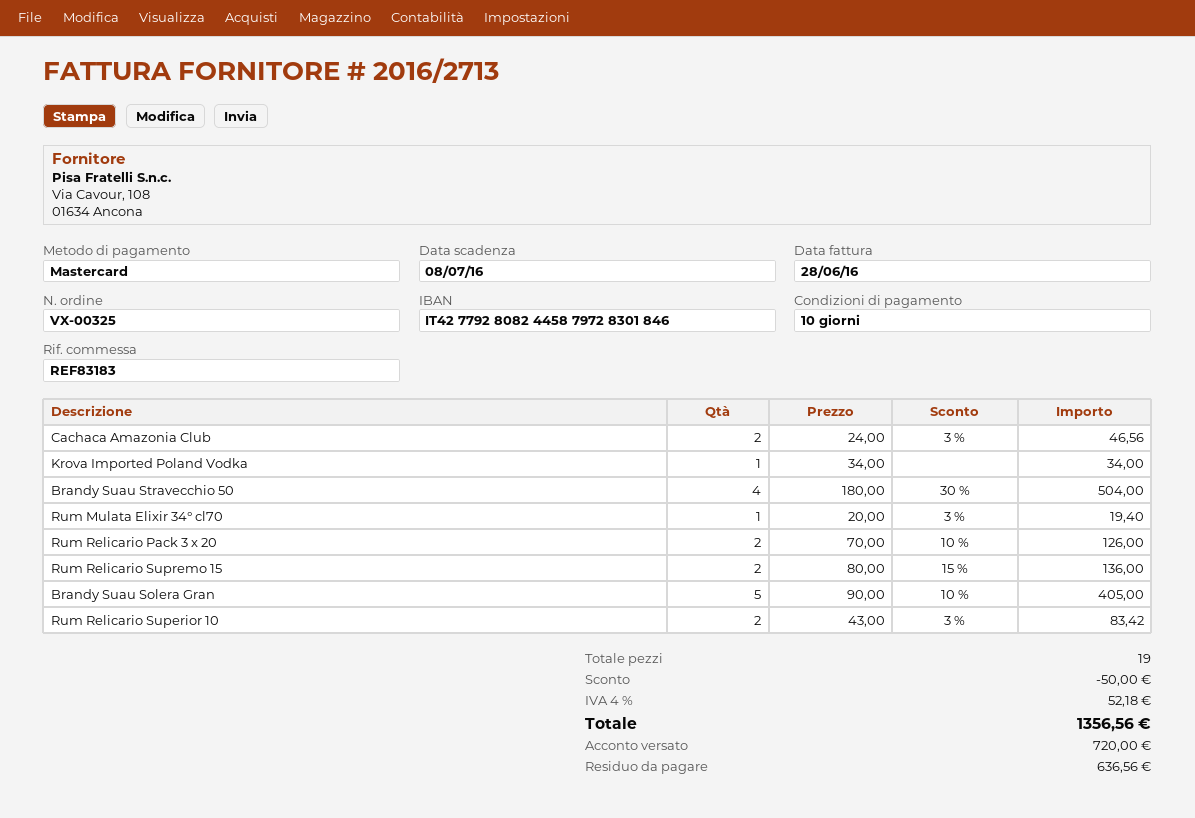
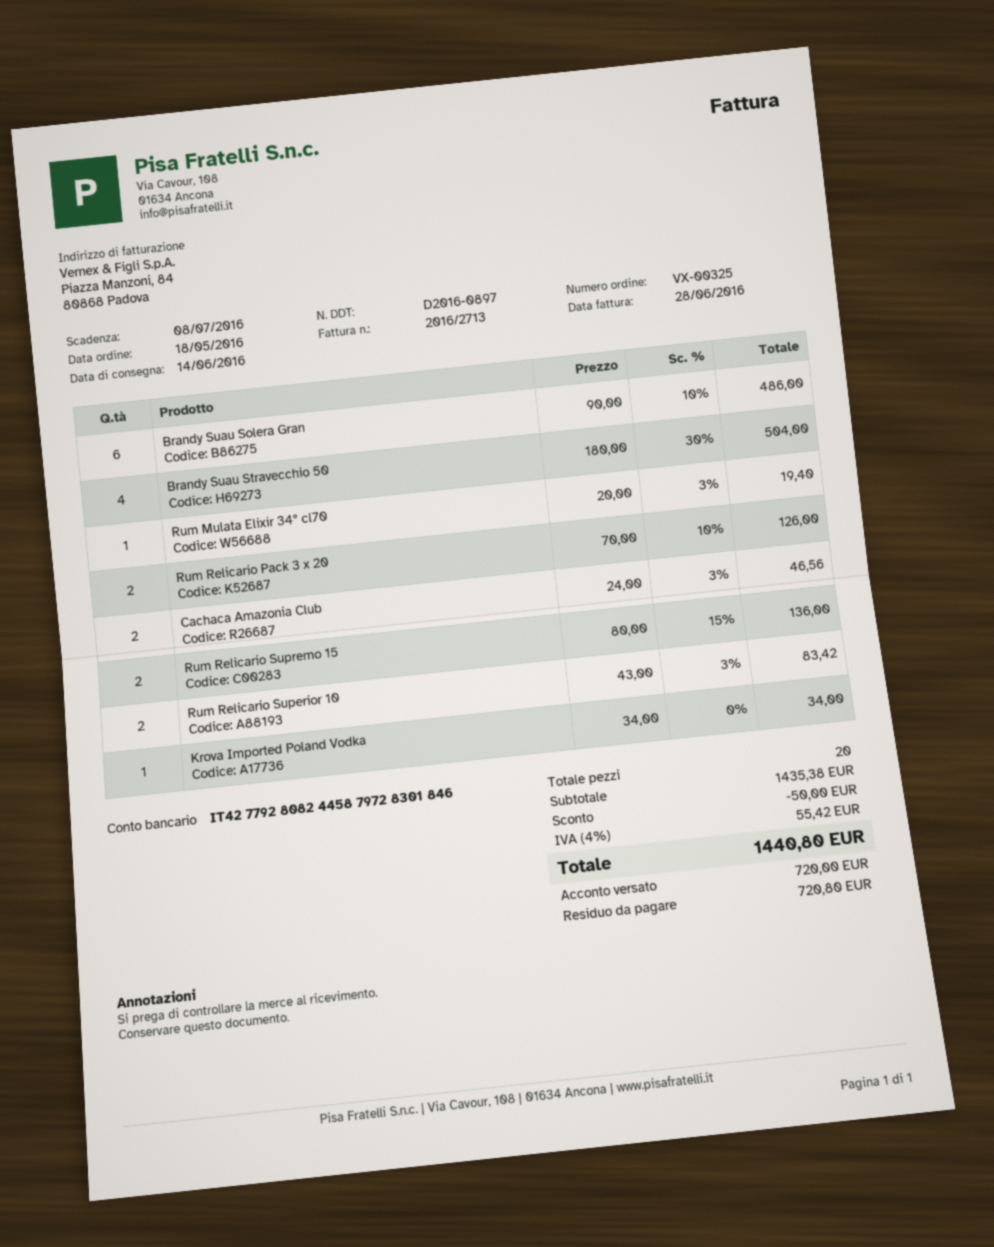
Brandy Suau Solera Gran: 5 x 90.00 - 10% = 405.00 -> 6 x 90.00 - 10% = 486.00
total quantity: 19 -> 20
tax: 4% = 52.18 -> 4% = 55.42
total: 1356.56 -> 1440.80
balance: 636.56 -> 720.80

